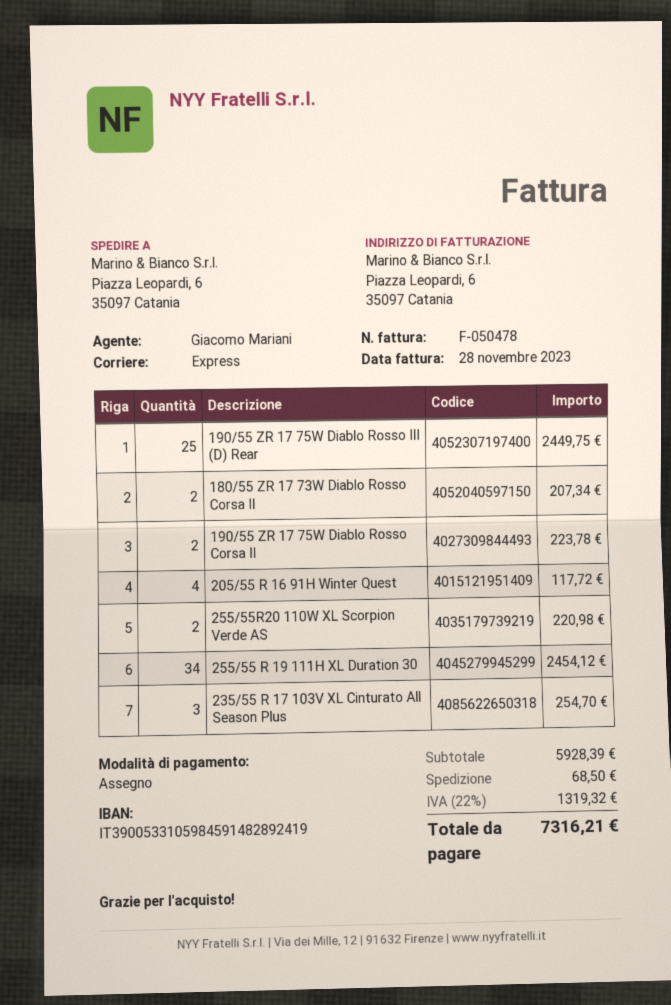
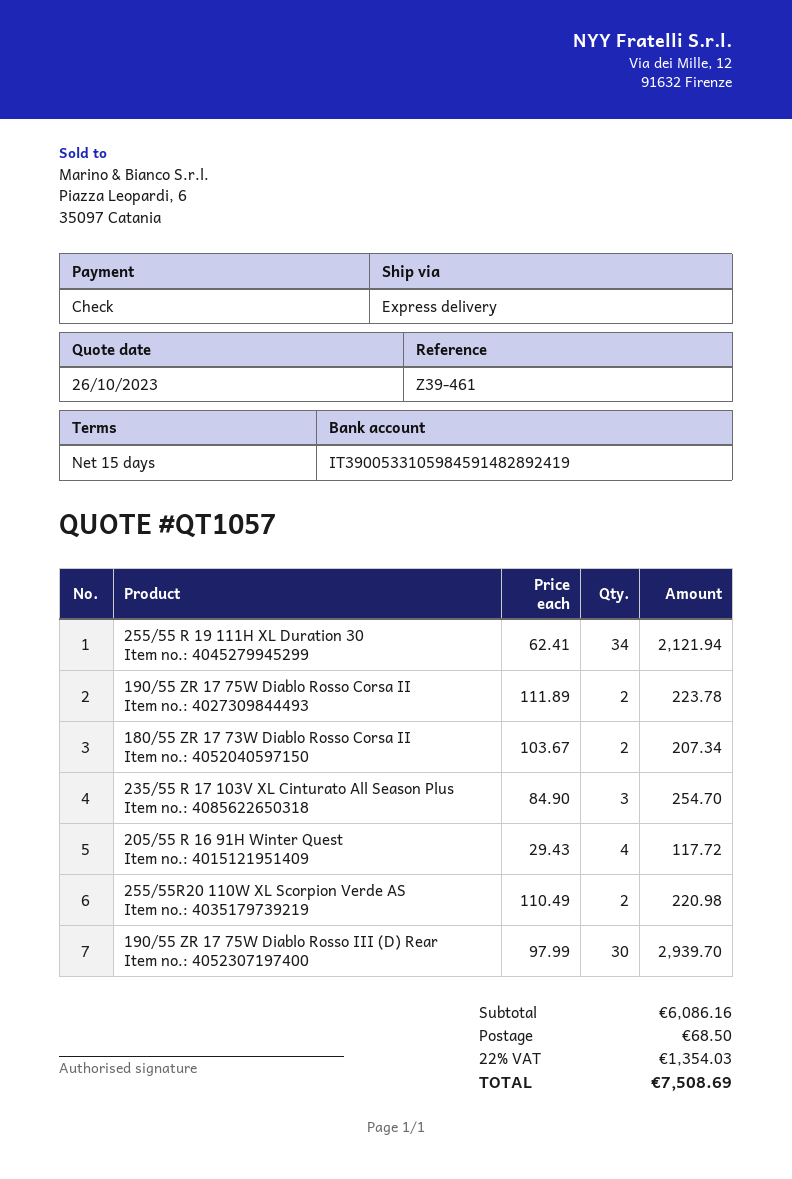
190/55 ZR 17 75W Diablo Rosso III (D) Rear: 25 for 2449.75 -> 30 for 2939.70
255/55 R 19 111H XL Duration 30: 34 for 2454.12 -> 34 for 2121.94
subtotal: 5928.39 -> 6086.16
tax: 22% = 1319.32 -> 22% = 1354.03
total: 7316.21 -> 7508.69

